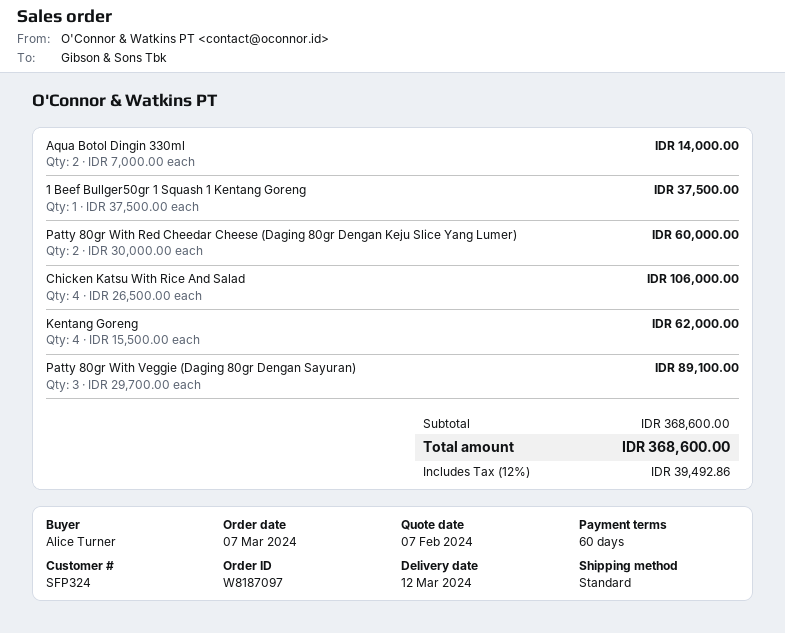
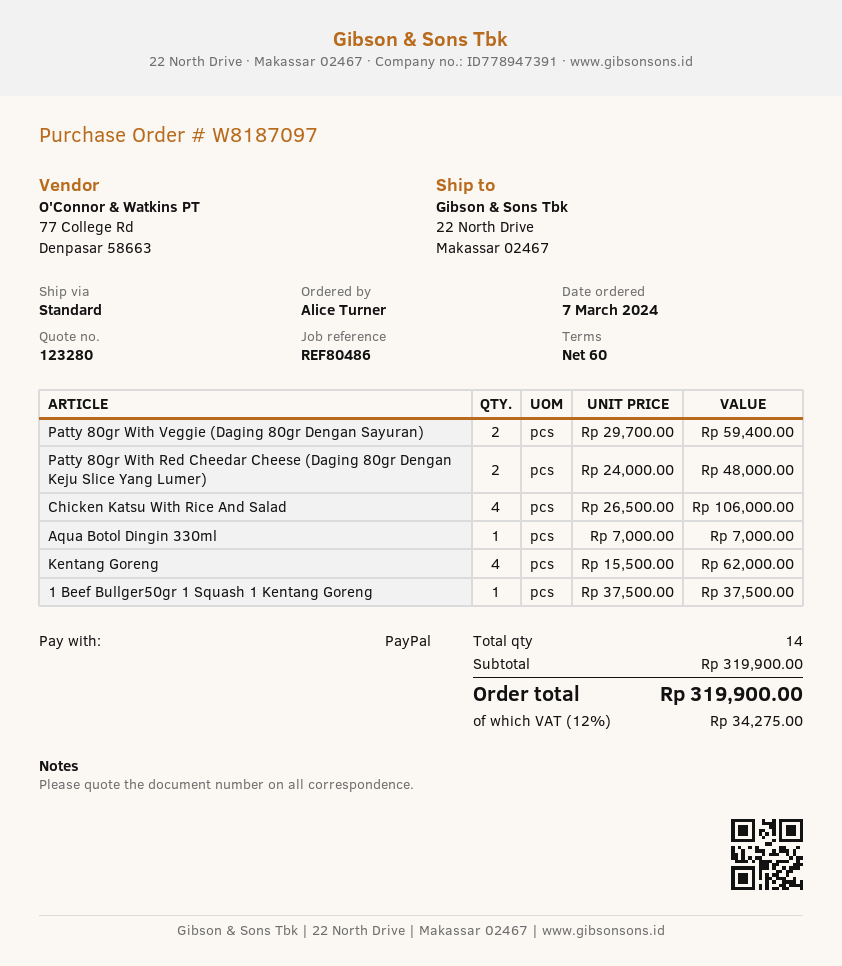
Aqua Botol Dingin 330ml: 2 x 7000.00 = 14000.00 -> 1 x 7000.00 = 7000.00
Patty 80gr With Red Cheedar Cheese (Daging 80gr Dengan Keju Slice Yang Lumer): 2 x 30000.00 = 60000.00 -> 2 x 24000.00 = 48000.00
Patty 80gr With Veggie (Daging 80gr Dengan Sayuran): 3 x 29700.00 = 89100.00 -> 2 x 29700.00 = 59400.00
subtotal: 368600.00 -> 319900.00
tax: 12% = 39492.86 -> 12% = 34275.00
total: 368600.00 -> 319900.00

